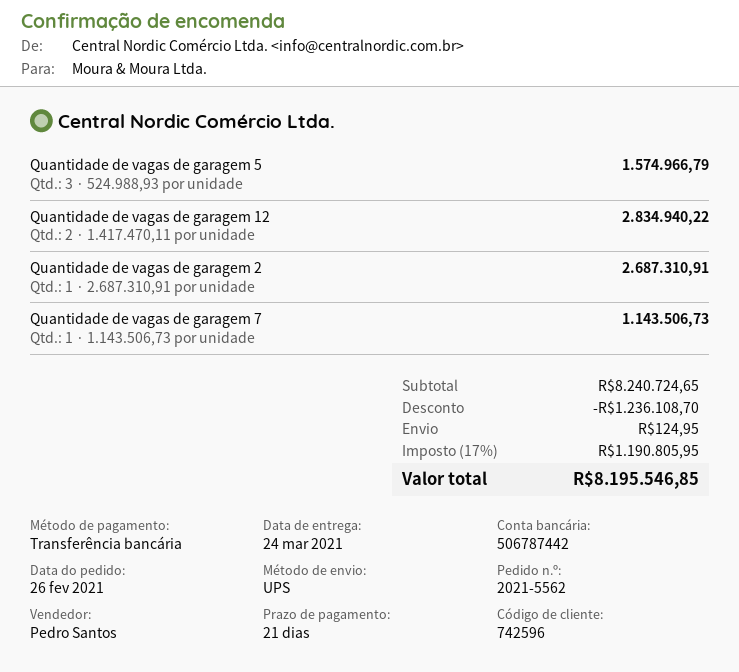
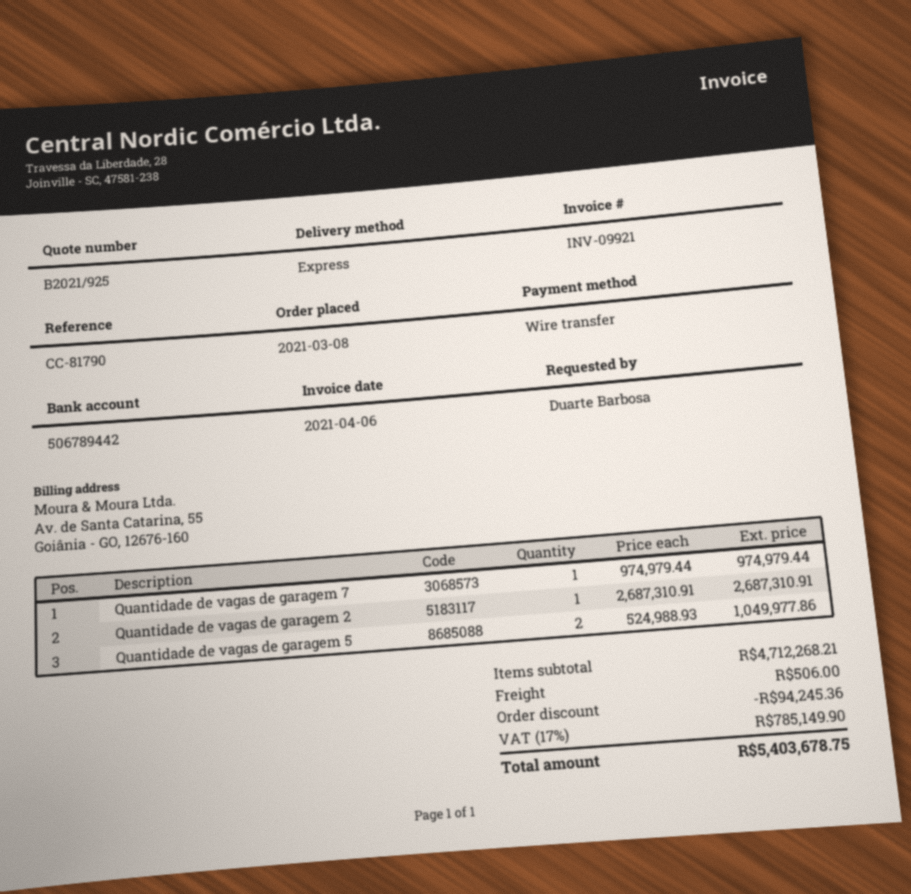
order date: 2021-02-26 -> 2021-03-08
bank account: 506787442 -> 506789442
shipping method: UPS -> express
Quantidade de vagas de garagem 5: 3 x 524988.93 = 1574966.79 -> 2 x 524988.93 = 1049977.86
Quantidade de vagas de garagem 12: 2 x 1417470.11 = 2834940.22 -> none
Quantidade de vagas de garagem 7: 1 x 1143506.73 = 1143506.73 -> 1 x 974979.44 = 974979.44
subtotal: 8240724.65 -> 4712268.21
discount: 1236108.70 -> 94245.36
shipping: 124.95 -> 506.00
tax: 17% = 1190805.95 -> 17% = 785149.90
total: 8195546.85 -> 5403678.75

